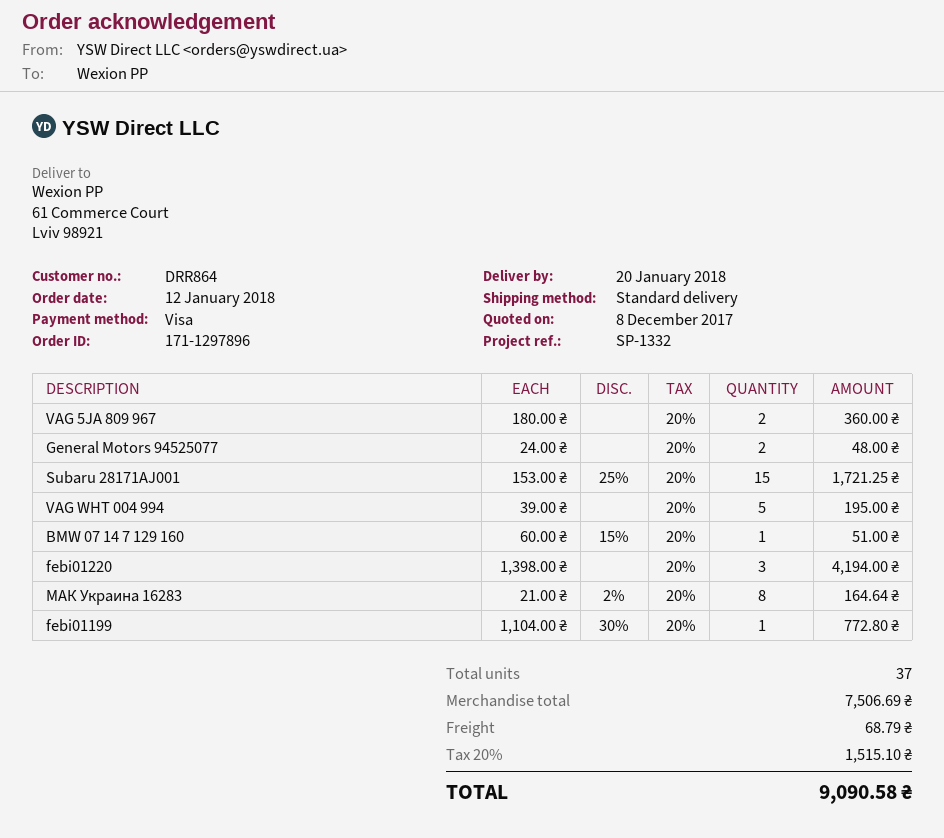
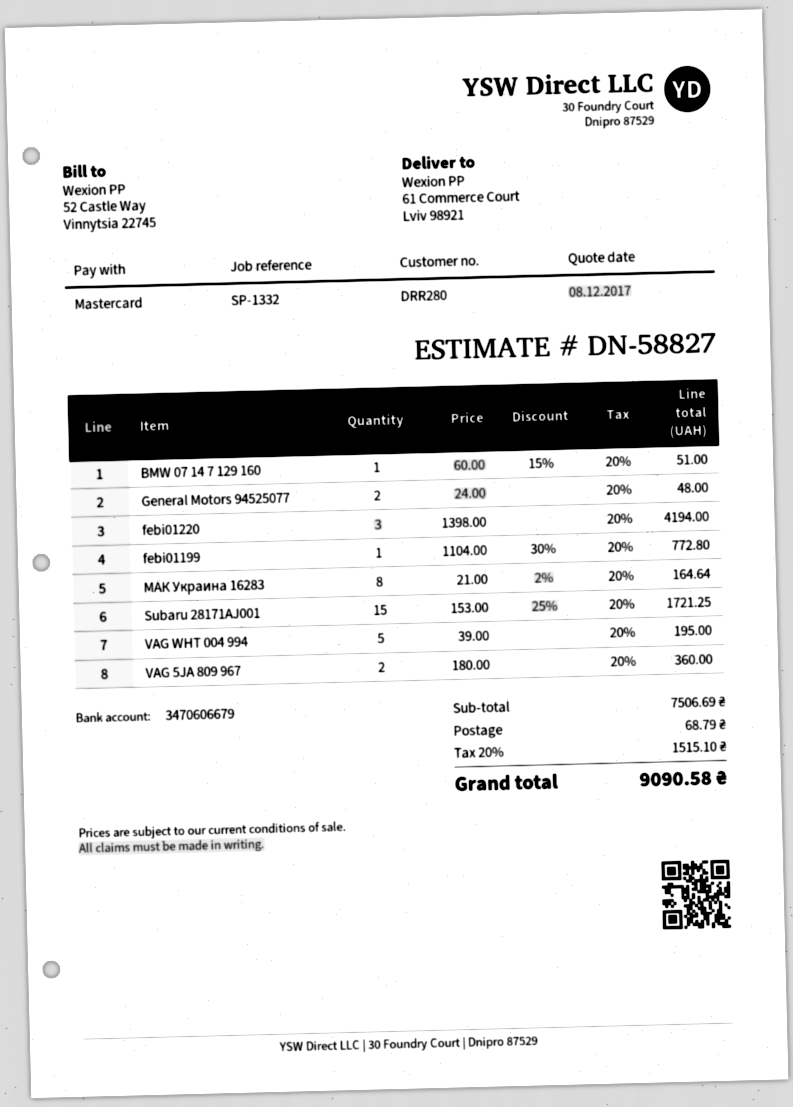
customer number: DRR864 -> DRR280
payment method: Visa -> Mastercard

